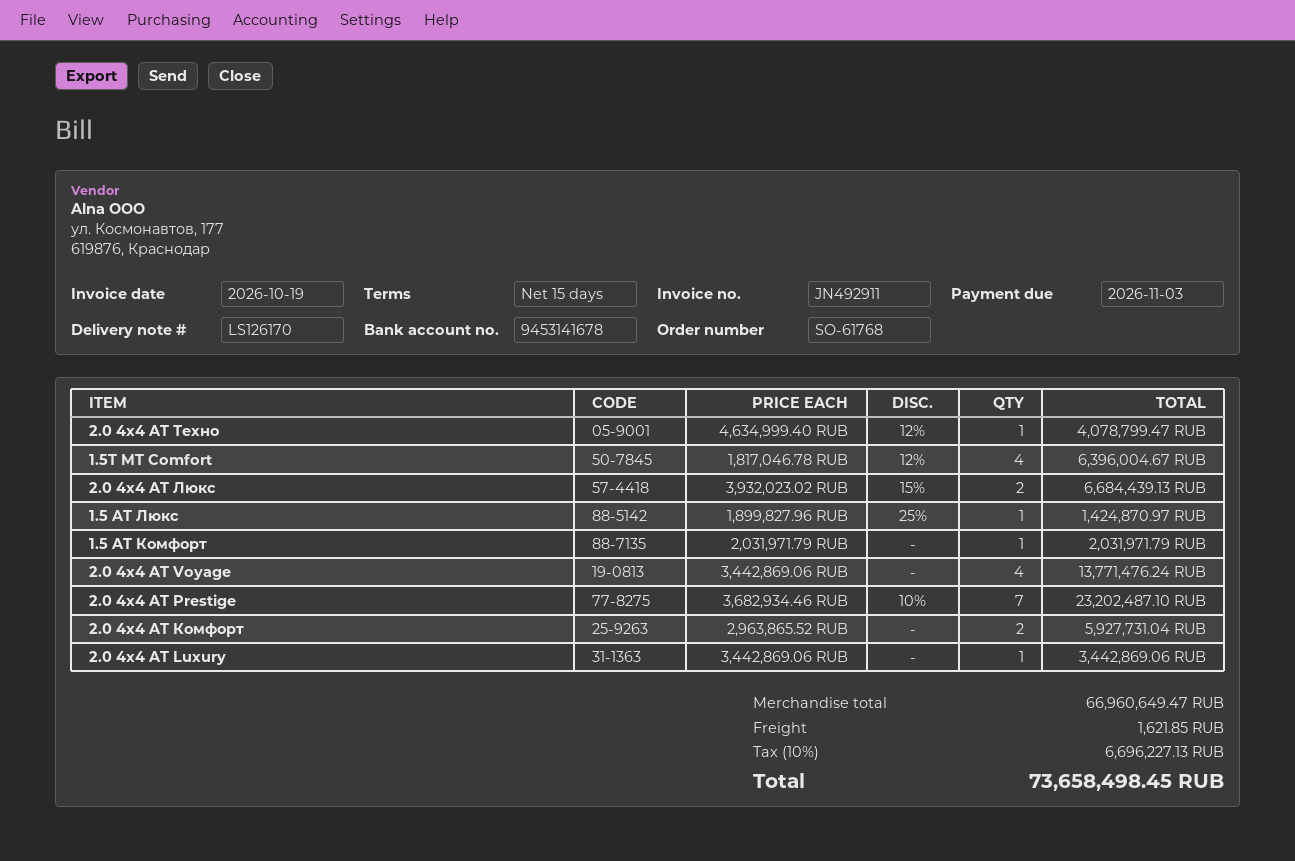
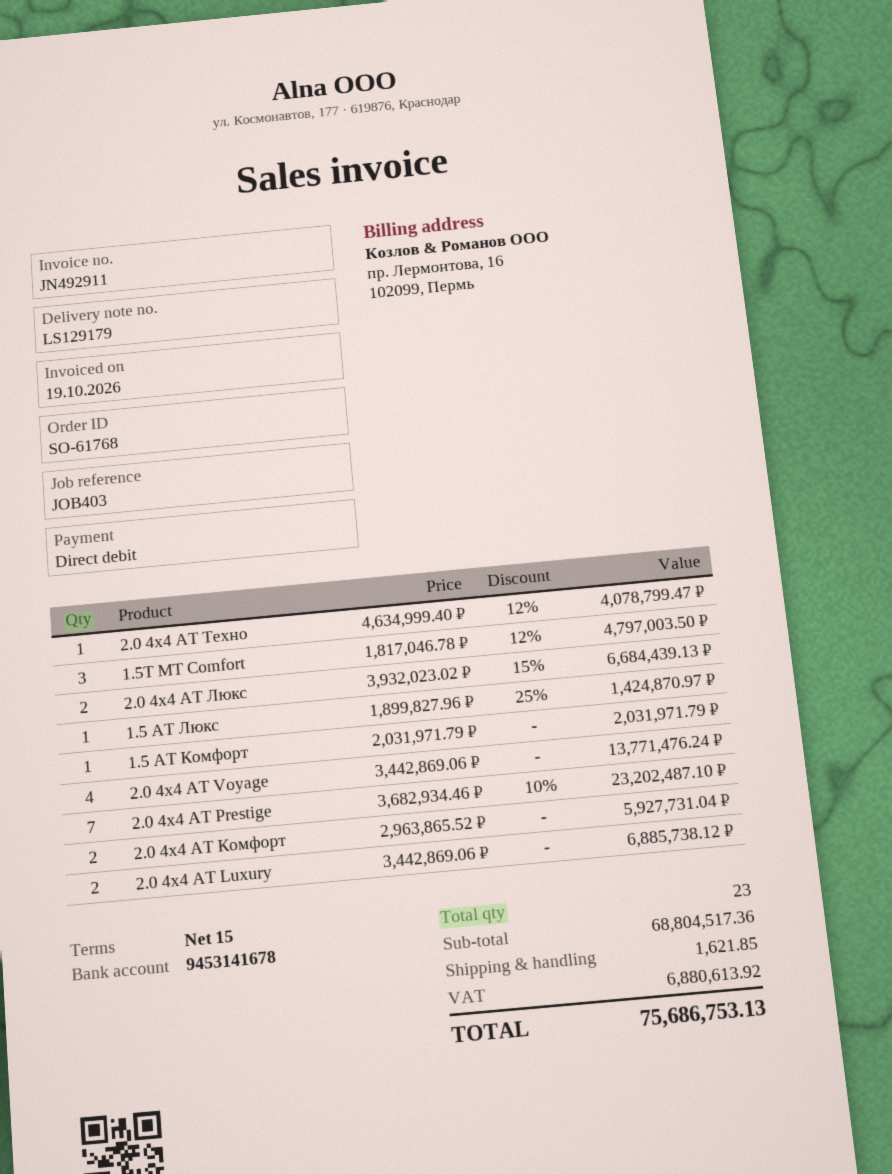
delivery note number: LS126170 -> LS129179
1.5T MT Comfort: 4 x 1817046.78 - 12% = 6396004.67 -> 3 x 1817046.78 - 12% = 4797003.50
2.0 4x4 AT Luxury: 1 x 3442869.06 = 3442869.06 -> 2 x 3442869.06 = 6885738.12
subtotal: 66960649.47 -> 68804517.36
tax: 6696227.13 -> 6880613.92
total: 73658498.45 -> 75686753.13

